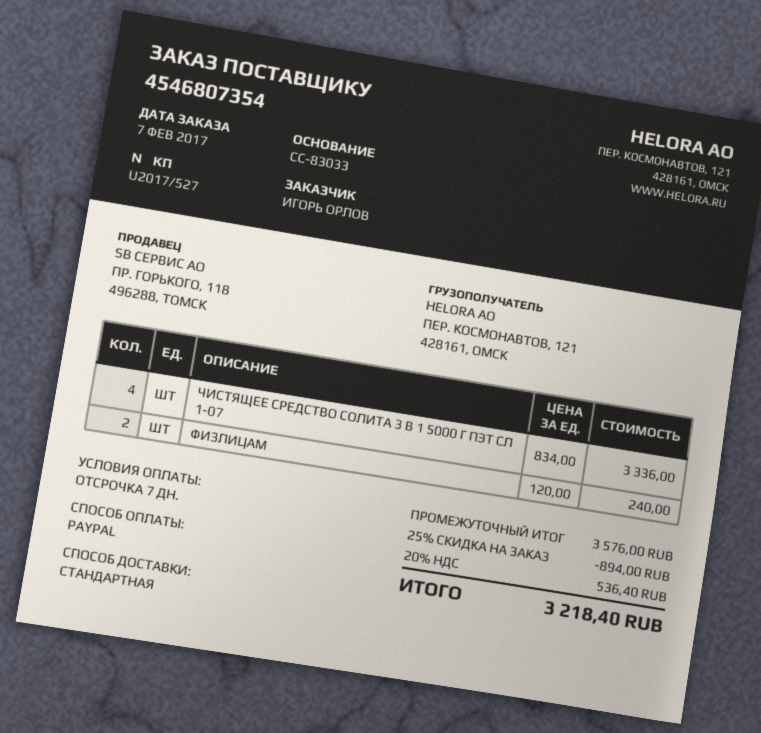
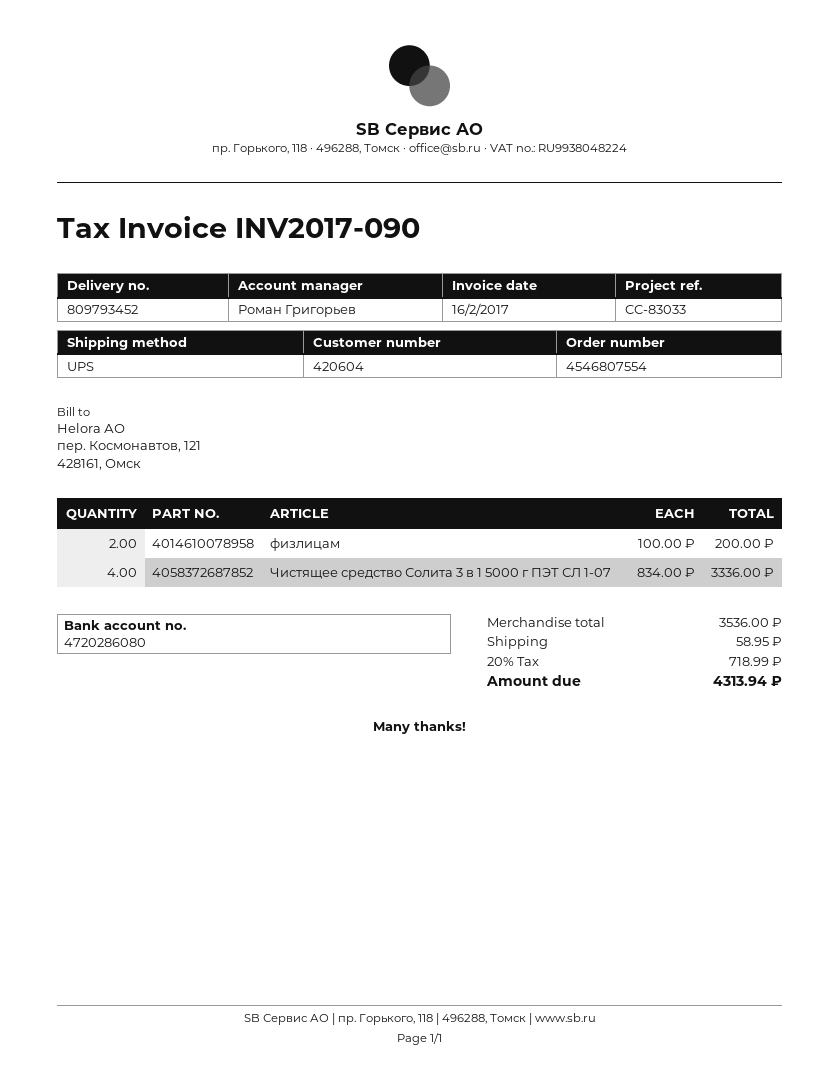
order number: 4546807354 -> 4546807554
shipping method: standard -> UPS
ФИЗЛИЦАМ: 2 x 120.00 = 240.00 -> 2 x 100.00 = 200.00
subtotal: 3576.00 -> 3536.00
discount: 25% = 894.00 -> none
shipping: none -> 58.95
tax: 20% = 536.40 -> 20% = 718.99
total: 3218.40 -> 4313.94

